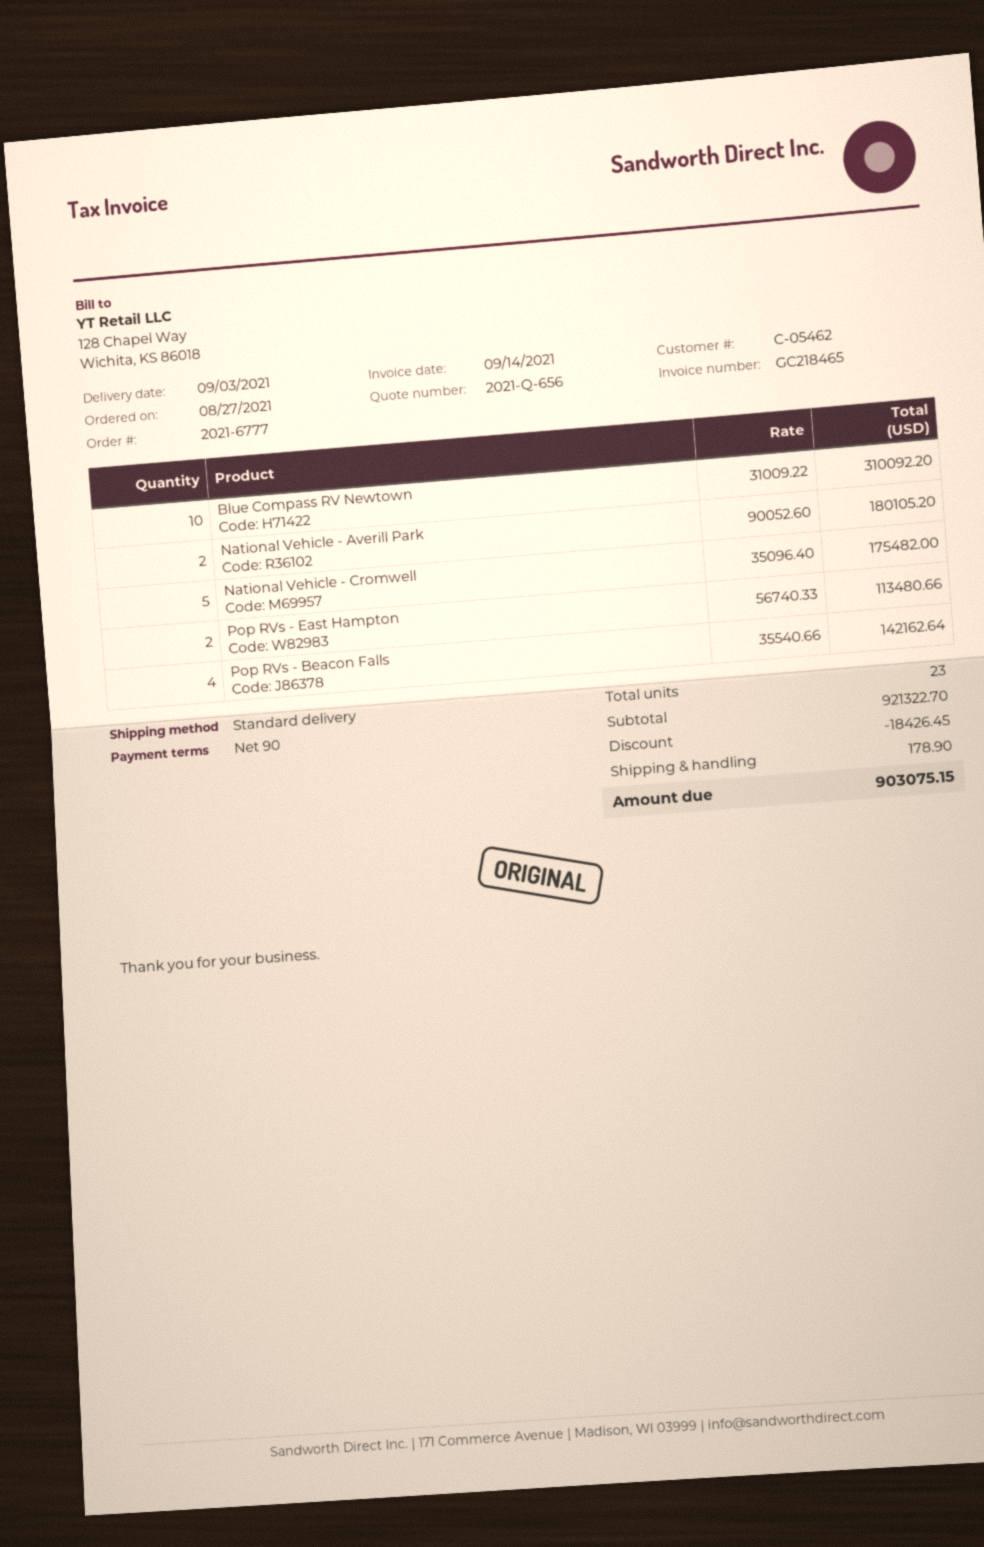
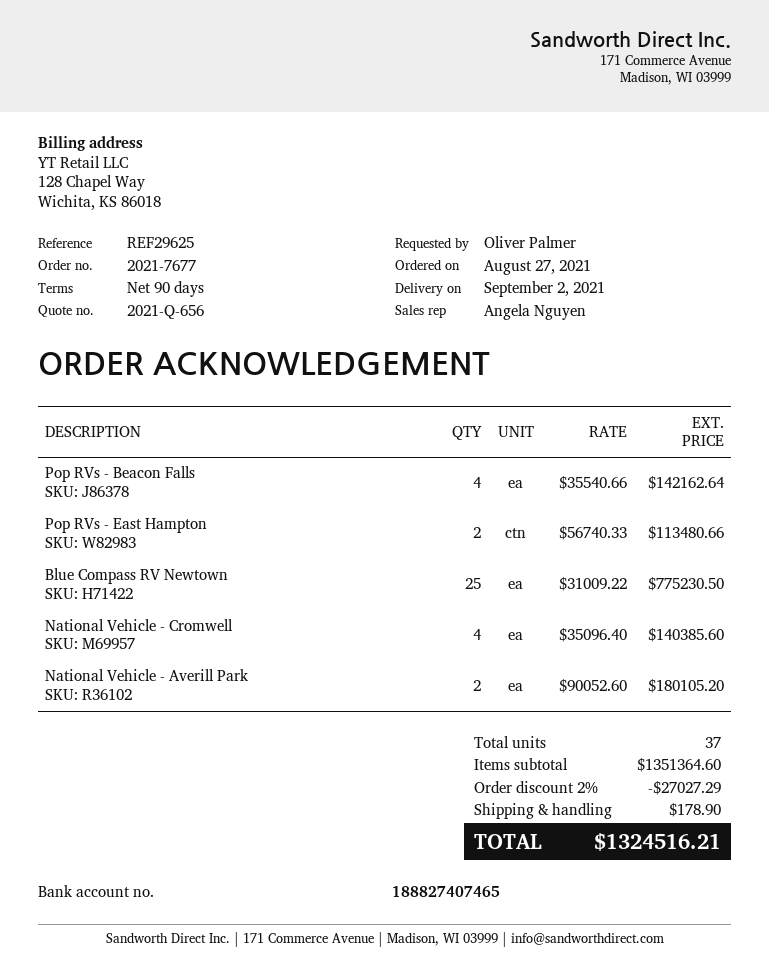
order number: 2021-6777 -> 2021-7677
delivery date: 2021-09-03 -> 2021-09-02
Blue Compass RV Newtown: 10 x 31009.22 = 310092.20 -> 25 x 31009.22 = 775230.50
National Vehicle - Cromwell: 5 x 35096.40 = 175482.00 -> 4 x 35096.40 = 140385.60
total quantity: 23 -> 37
subtotal: 921322.70 -> 1351364.60
discount: 18426.45 -> 27027.29
total: 903075.15 -> 1324516.21

